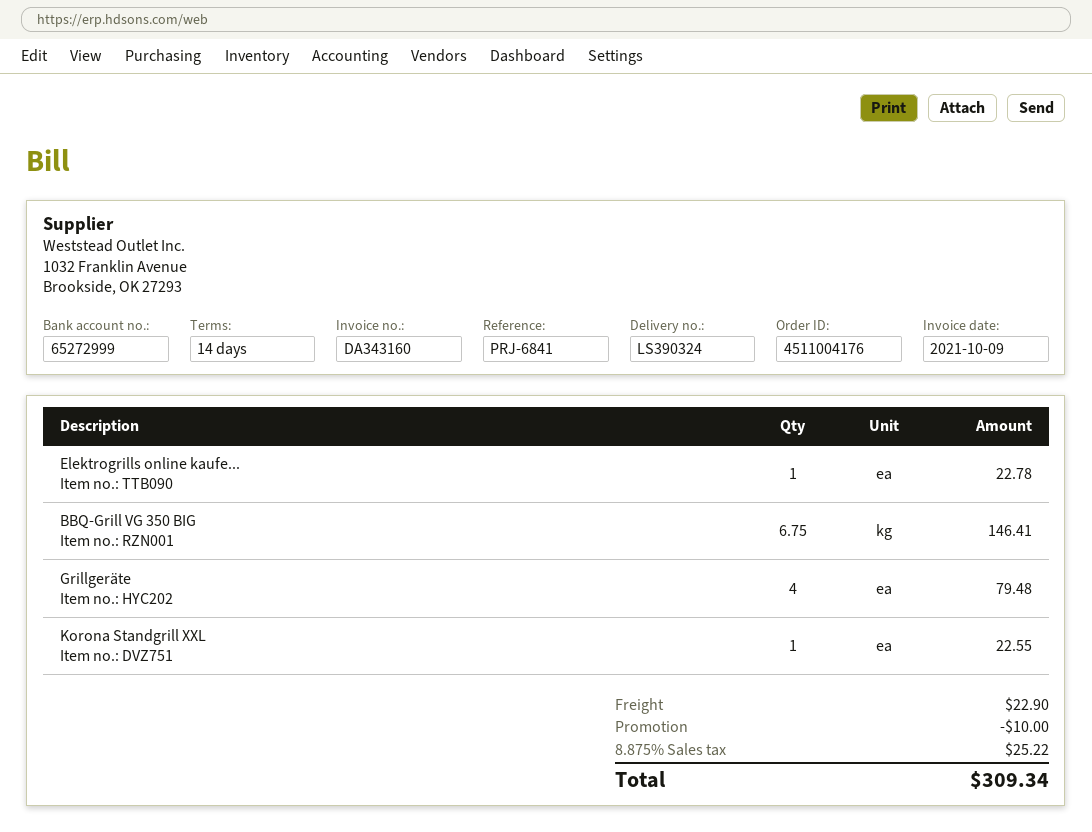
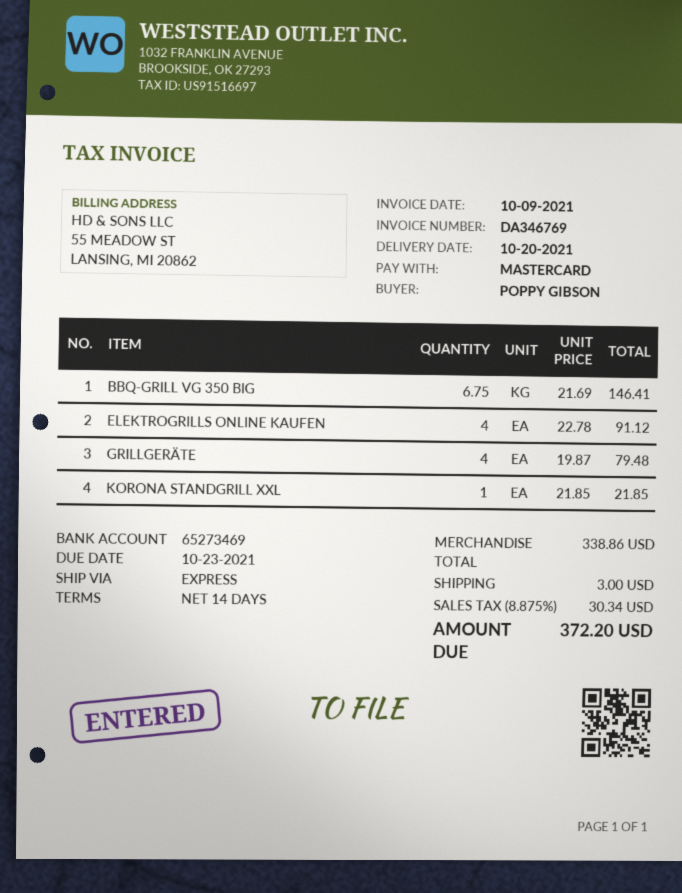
invoice number: DA343160 -> DA346769
bank account: 65272999 -> 65273469
Elektrogrills online kaufe...: 1 for 22.78 -> 4 for 91.12
Korona Standgrill XXL: 1 for 22.55 -> 1 for 21.85
discount: 10.00 -> none
shipping: 22.90 -> 3.00
tax: 8.875% = 25.22 -> 8.875% = 30.34
total: 309.34 -> 372.20

